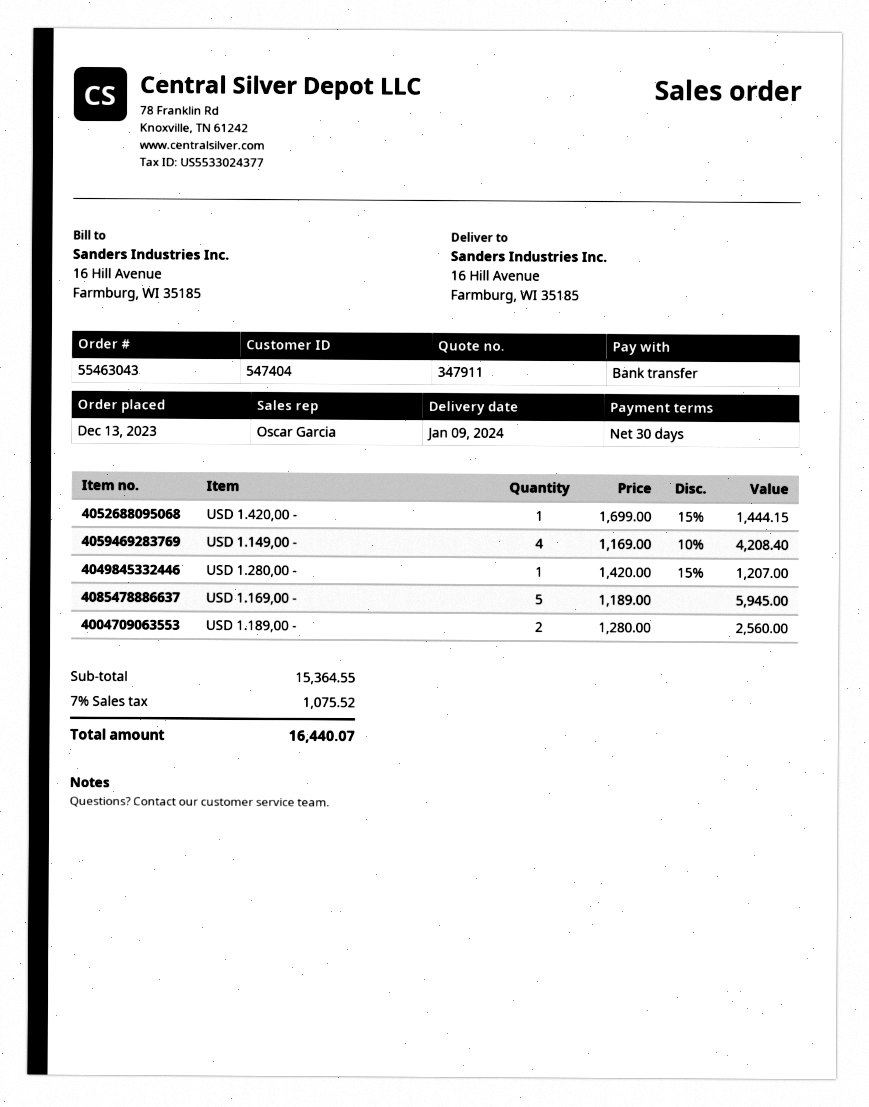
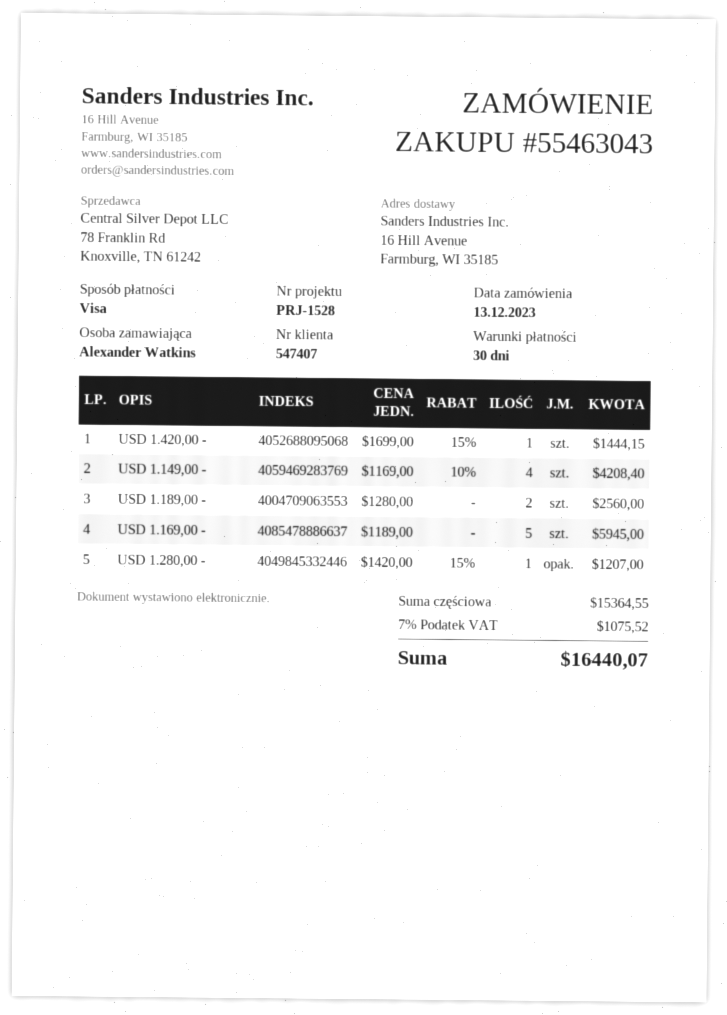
customer number: 547404 -> 547407
payment method: bank transfer -> Visa

